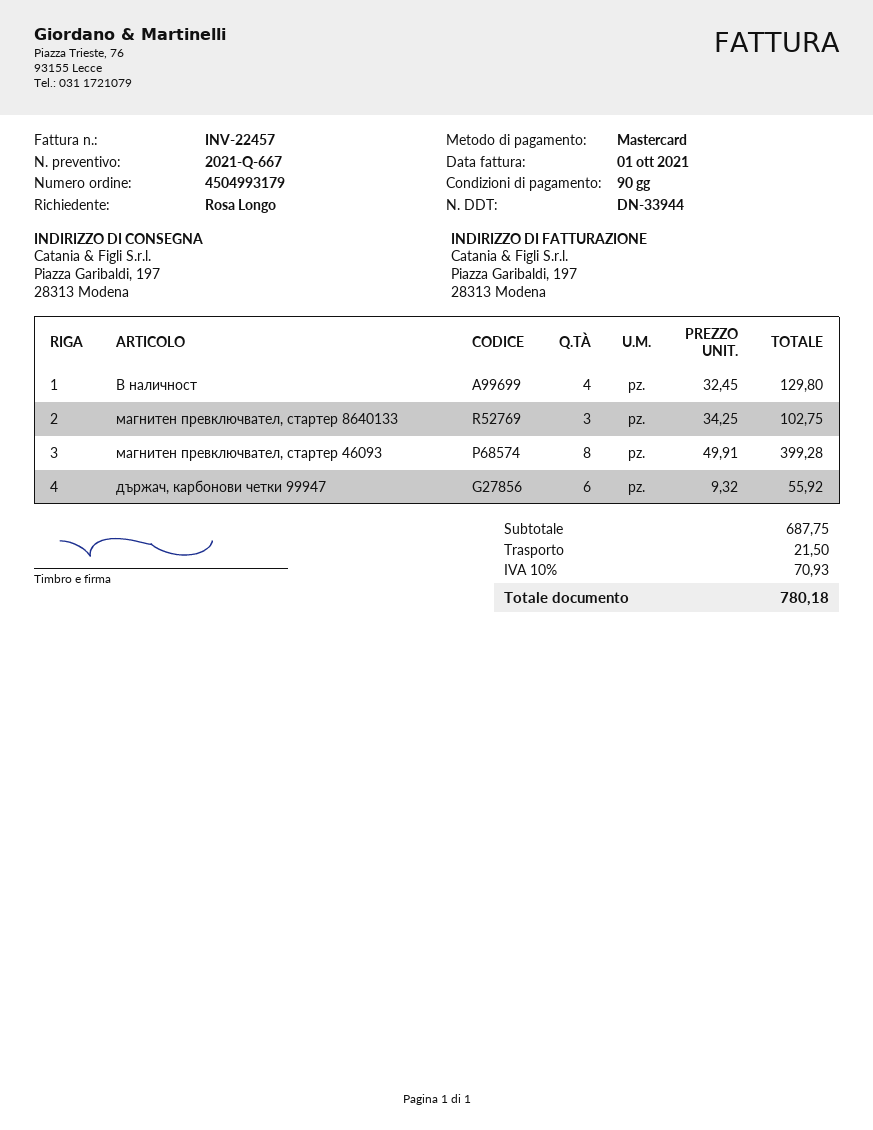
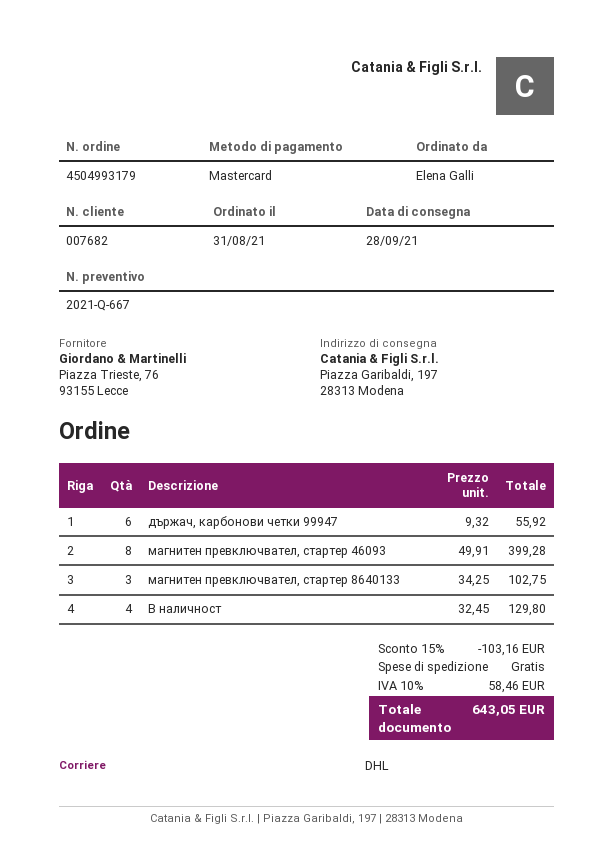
ordered by: Rosa Longo -> Elena Galli
discount: none -> 15% = 103.16
shipping: 21.50 -> 0.00
tax: 10% = 70.93 -> 10% = 58.46
total: 780.18 -> 643.05

